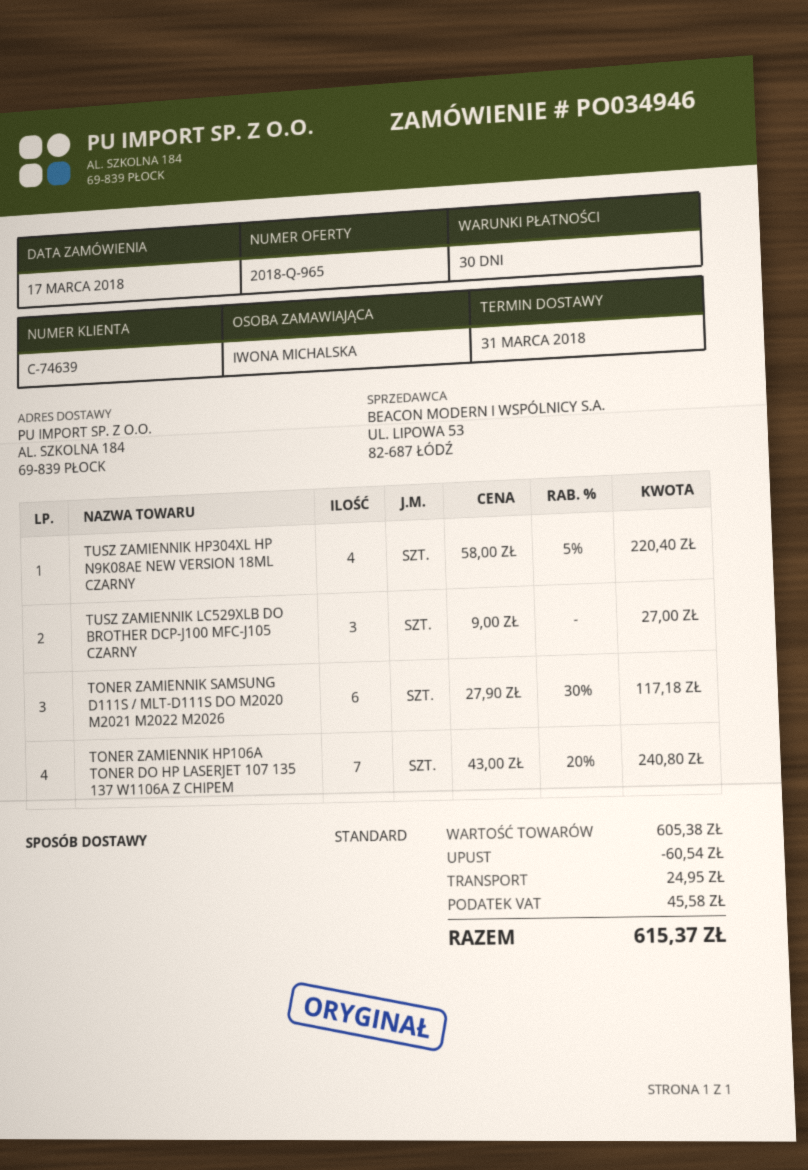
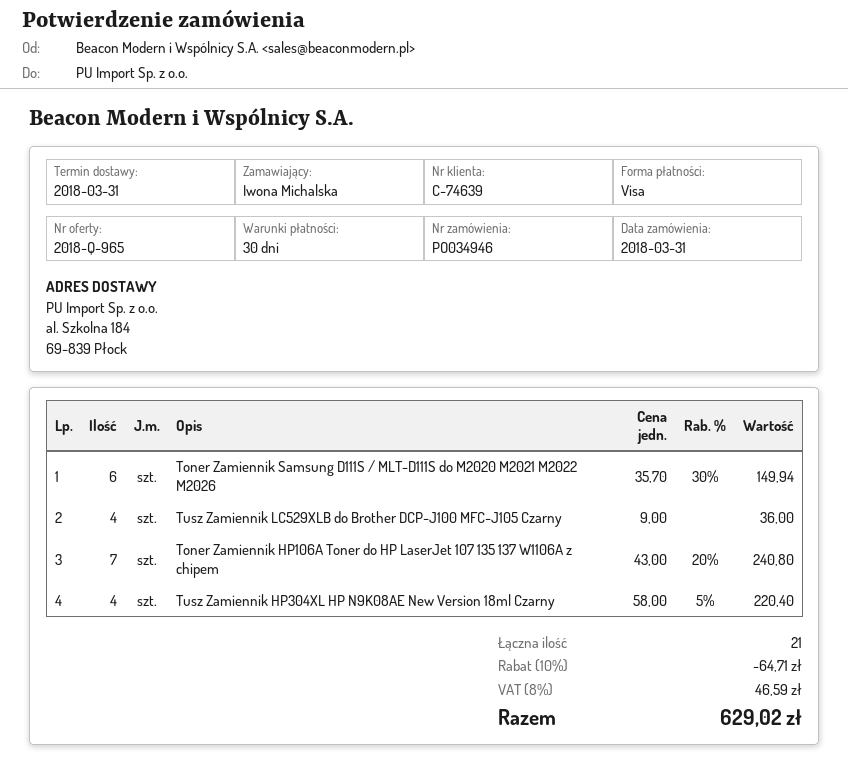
order date: 2018-03-17 -> 2018-03-31
TUSZ ZAMIENNIK LC529XLB DO BROTHER DCP-J100 MFC-J105 CZARNY: 3 x 9.00 = 27.00 -> 4 x 9.00 = 36.00
TONER ZAMIENNIK SAMSUNG D111S / MLT-D111S DO M2020 M2021 M2022 M2026: 6 x 27.90 - 30% = 117.18 -> 6 x 35.70 - 30% = 149.94
discount: 60.54 -> 64.71
shipping: 24.95 -> none
tax: 45.58 -> 46.59
total: 615.37 -> 629.02

